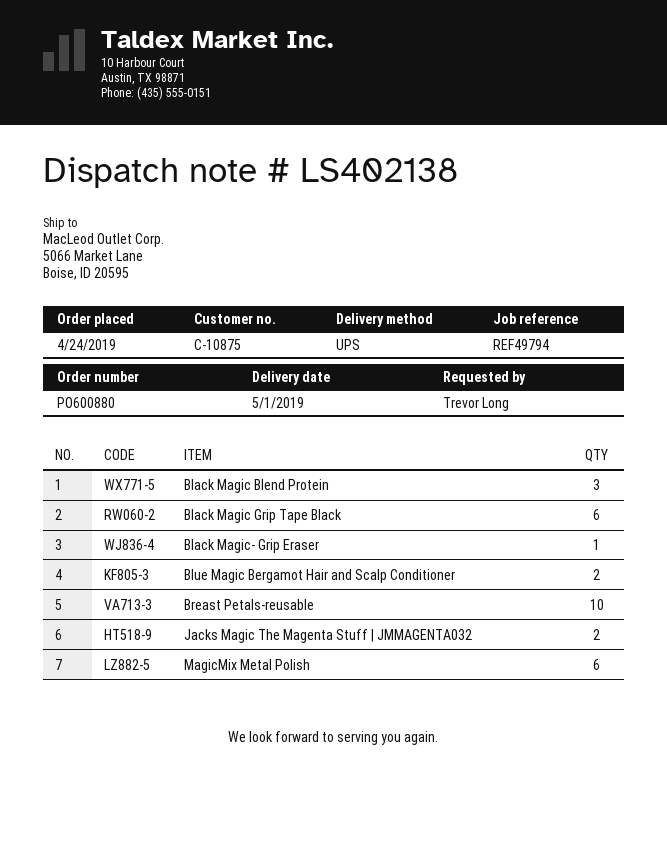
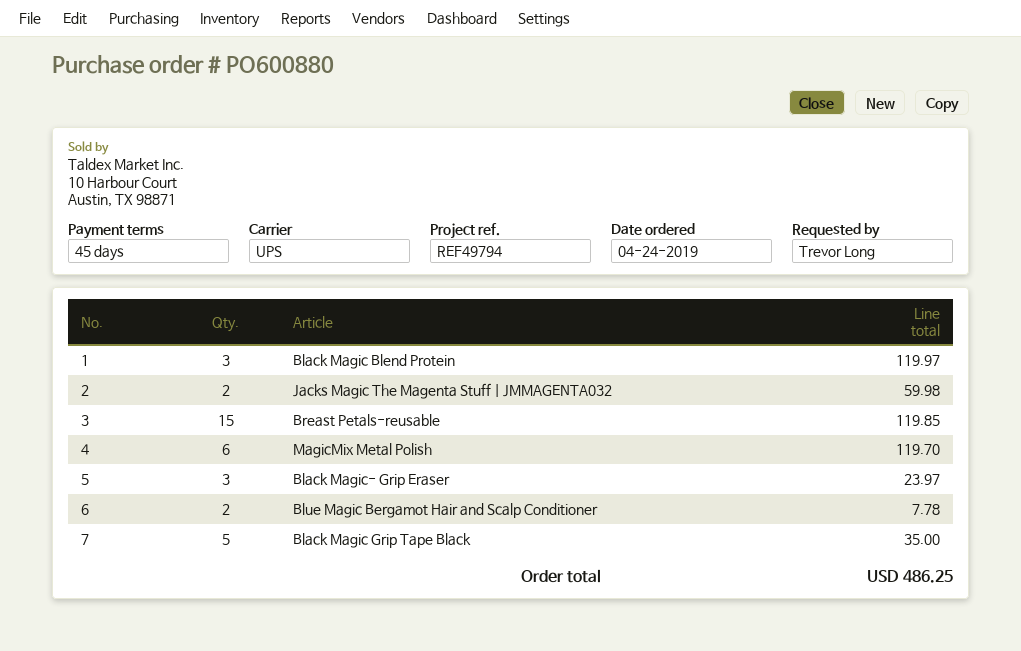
Black Magic Grip Tape Black: 6 -> 5
Black Magic- Grip Eraser: 1 -> 3
Breast Petals-reusable: 10 -> 15

